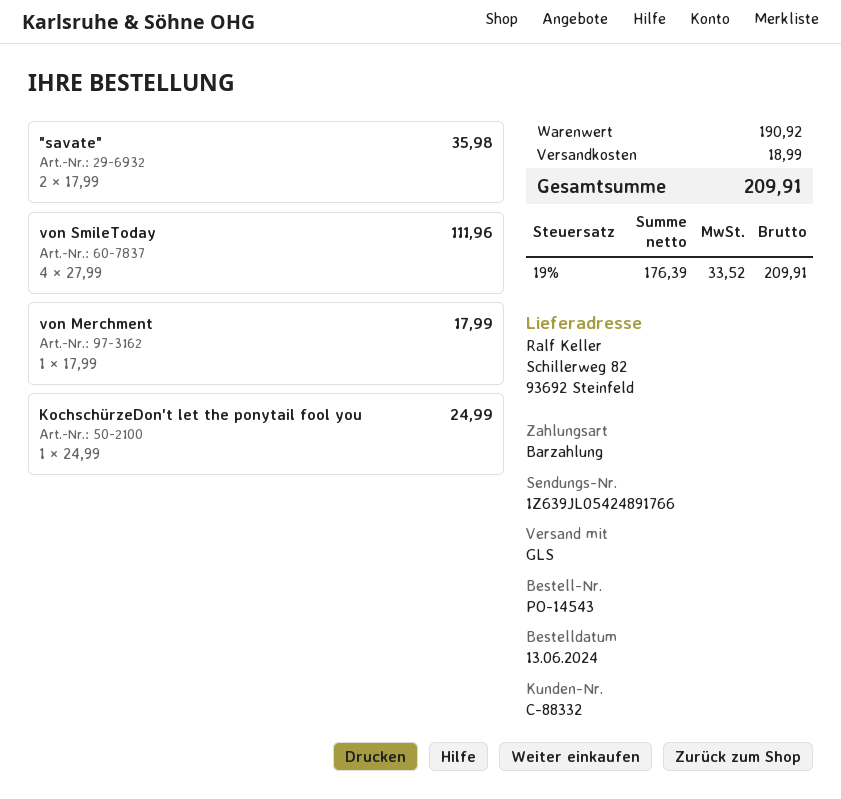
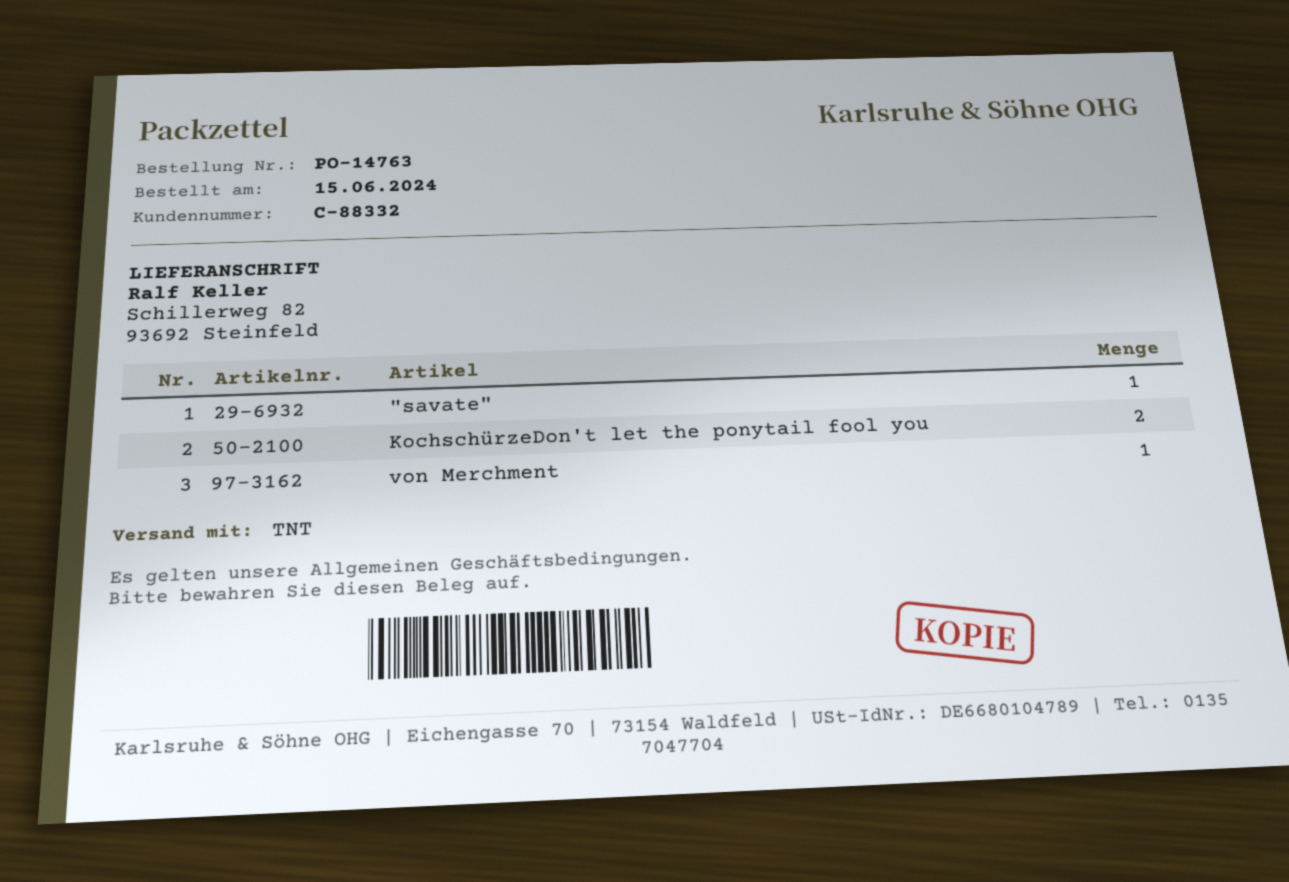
order number: PO-14543 -> PO-14763
order date: 2024-06-13 -> 2024-06-15
shipping method: GLS -> TNT
"savate": 2 -> 1
von SmileToday: 4 -> none
KochschürzeDon't let the ponytail fool you: 1 -> 2

